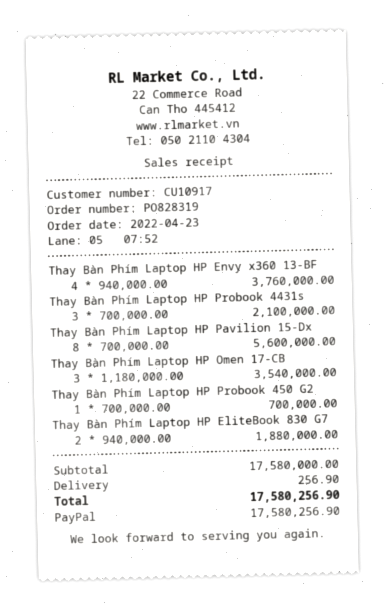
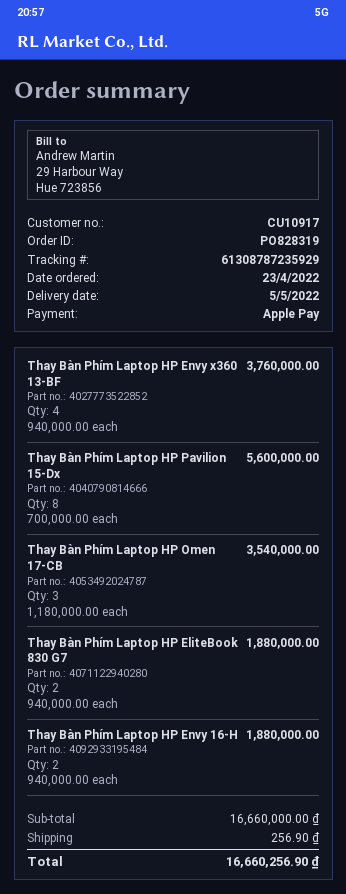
payment method: PayPal -> Apple Pay
Thay Bàn Phím Laptop HP Probook 4431s: 3 x 700000.00 = 2100000.00 -> none
Thay Bàn Phím Laptop HP Probook 450 G2: 1 x 700000.00 = 700000.00 -> none
Thay Bàn Phím Laptop HP Envy 16-H: none -> 2 x 940000.00 = 1880000.00
subtotal: 17580000.00 -> 16660000.00
total: 17580256.90 -> 16660256.90

